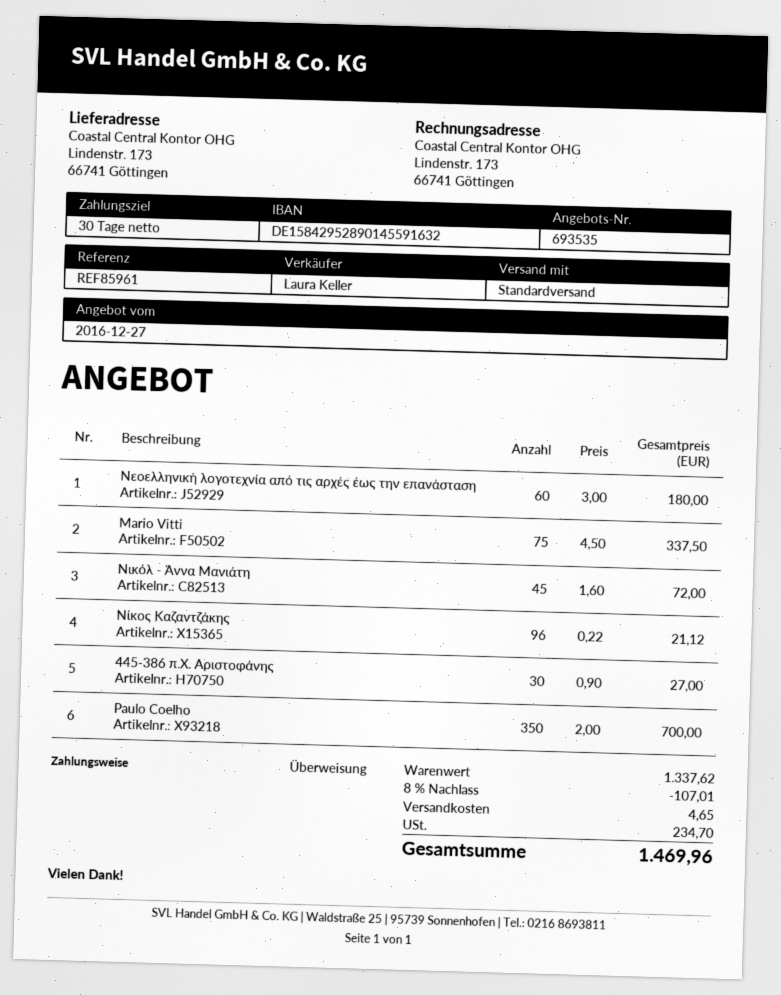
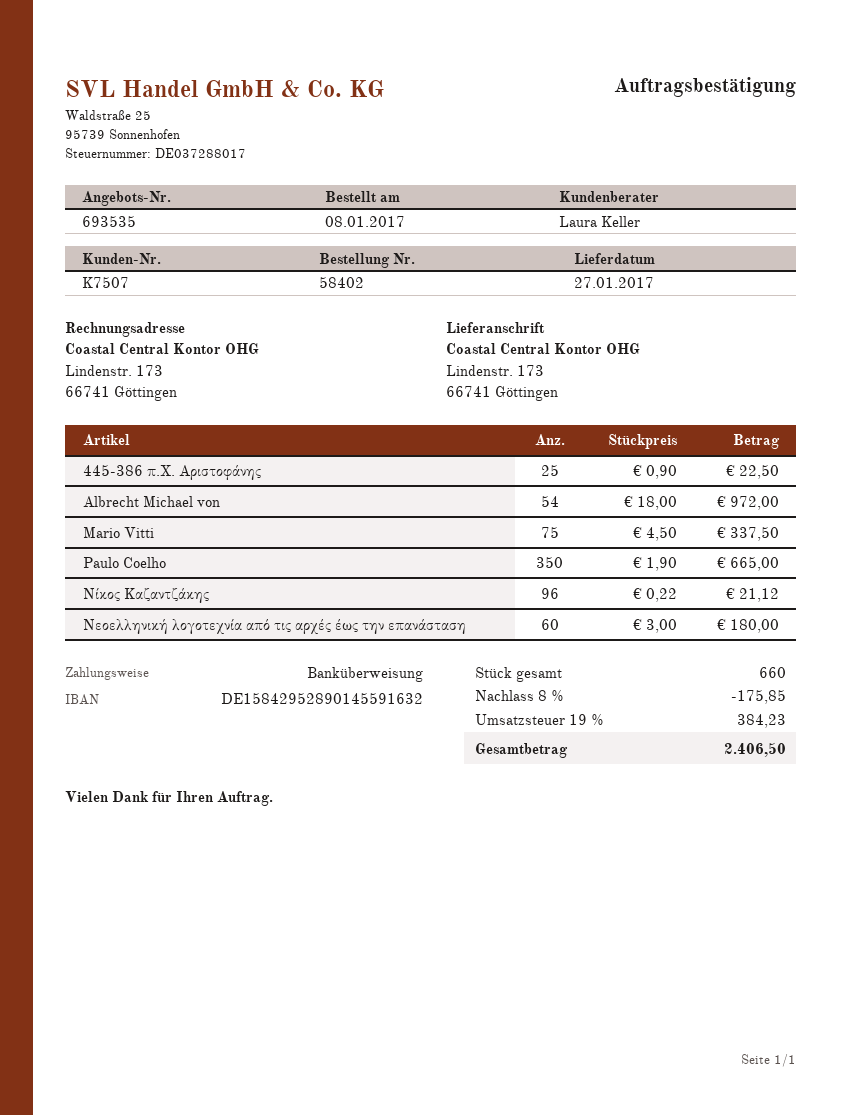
Νικόλ - Άννα Μανιάτη: 45 x 1.60 = 72.00 -> none
445-386 π.Χ. Αριστοφάνης: 30 x 0.90 = 27.00 -> 25 x 0.90 = 22.50
Paulo Coelho: 350 x 2.00 = 700.00 -> 350 x 1.90 = 665.00
Albrecht Michael von: none -> 54 x 18.00 = 972.00
discount: 8% = 107.01 -> 8% = 175.85
shipping: 4.65 -> none
tax: 234.70 -> 384.23
total: 1469.96 -> 2406.50

